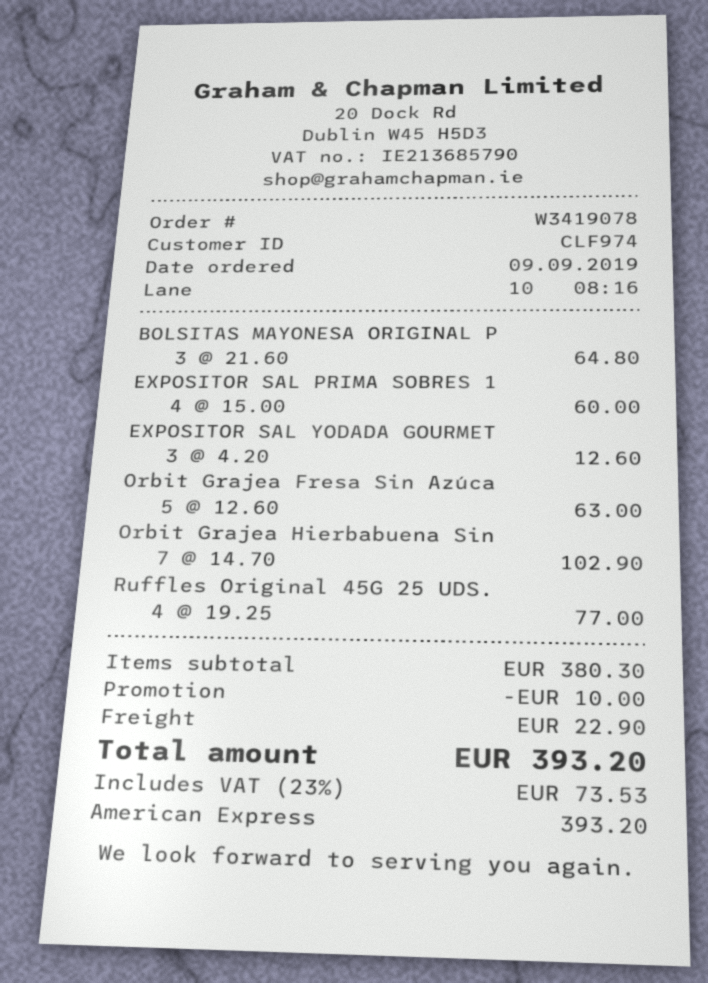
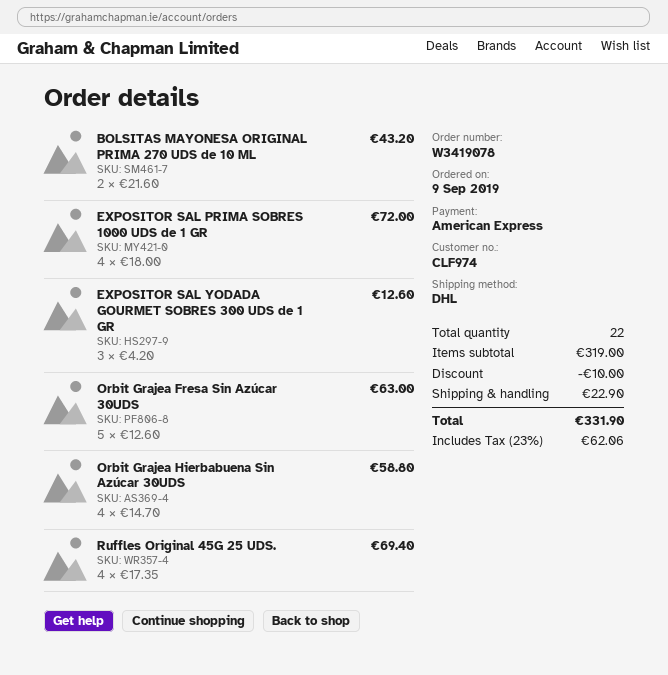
BOLSITAS MAYONESA ORIGINAL P: 3 x 21.60 = 64.80 -> 2 x 21.60 = 43.20
EXPOSITOR SAL PRIMA SOBRES 1: 4 x 15.00 = 60.00 -> 4 x 18.00 = 72.00
Orbit Grajea Hierbabuena Sin: 7 x 14.70 = 102.90 -> 4 x 14.70 = 58.80
Ruffles Original 45G 25 UDS.: 4 x 19.25 = 77.00 -> 4 x 17.35 = 69.40
subtotal: 380.30 -> 319.00
tax: 23% = 73.53 -> 23% = 62.06
total: 393.20 -> 331.90

